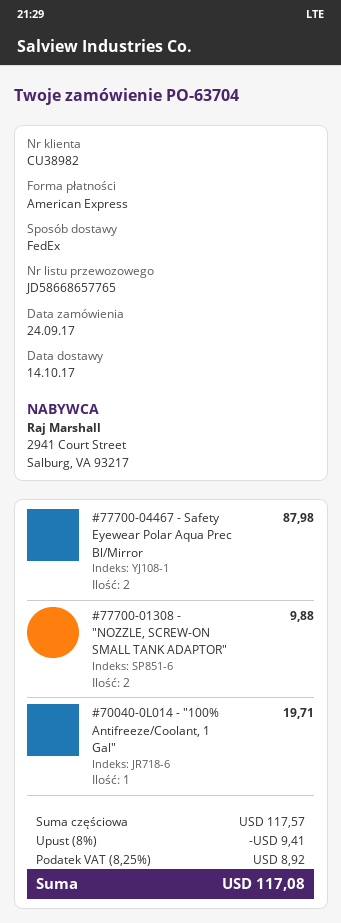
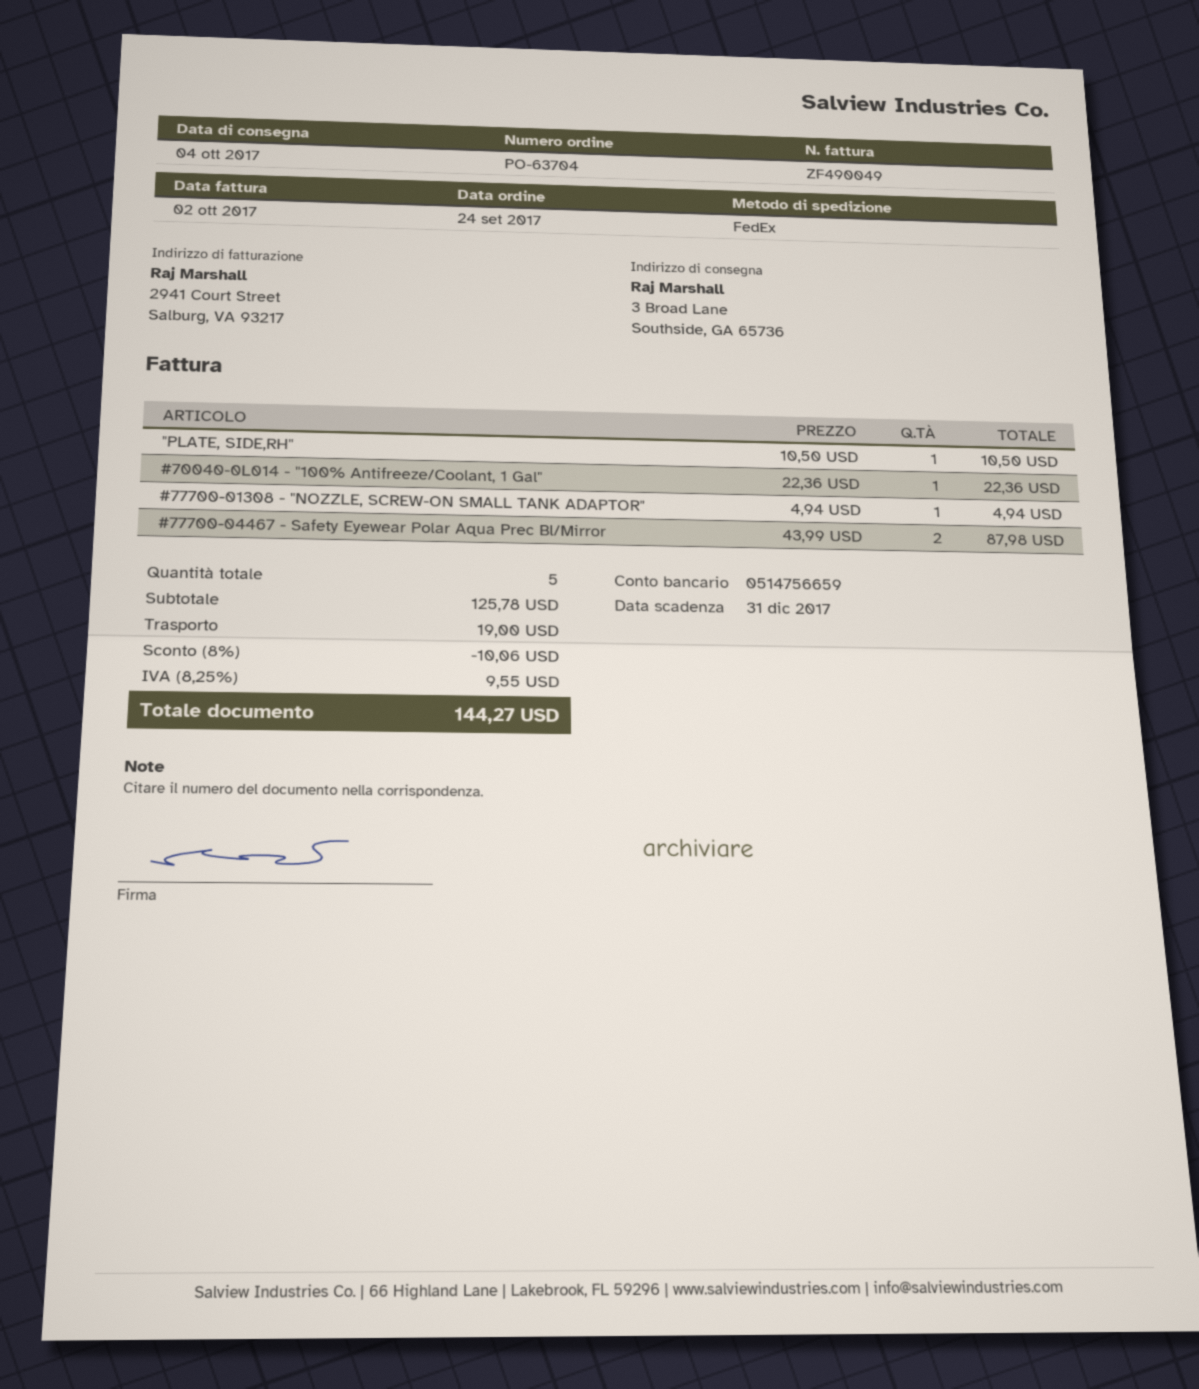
delivery date: 2017-10-14 -> 2017-10-04
#77700-01308 - "NOZZLE, SCREW-ON SMALL TANK ADAPTOR": 2 for 9.88 -> 1 for 4.94
#70040-0L014 - "100% Antifreeze/Coolant, 1 Gal": 1 for 19.71 -> 1 for 22.36
"PLATE, SIDE,RH": none -> 1 for 10.50
subtotal: 117.57 -> 125.78
discount: 8% = 9.41 -> 8% = 10.06
shipping: none -> 19.00
tax: 8.25% = 8.92 -> 8.25% = 9.55
total: 117.08 -> 144.27

